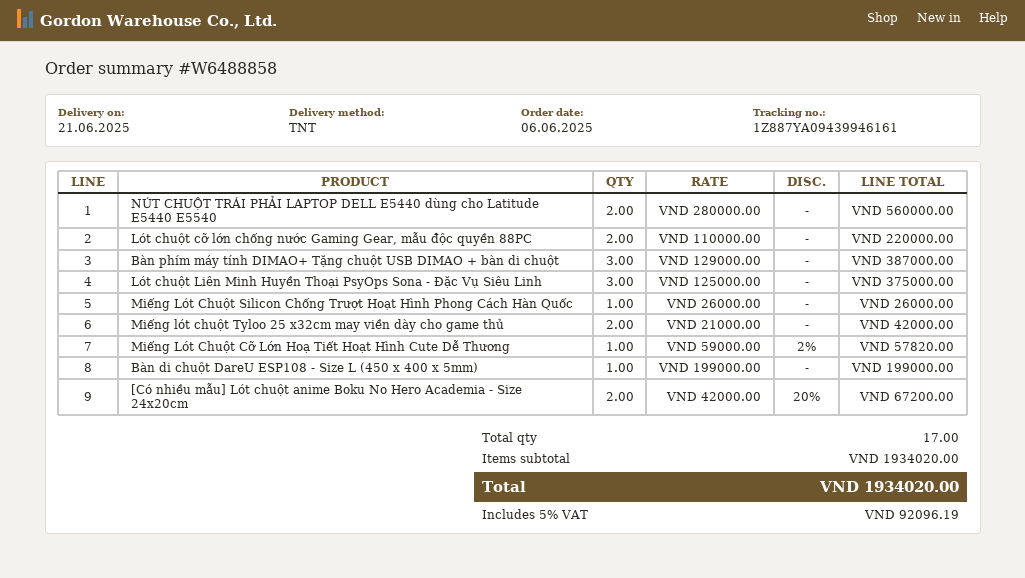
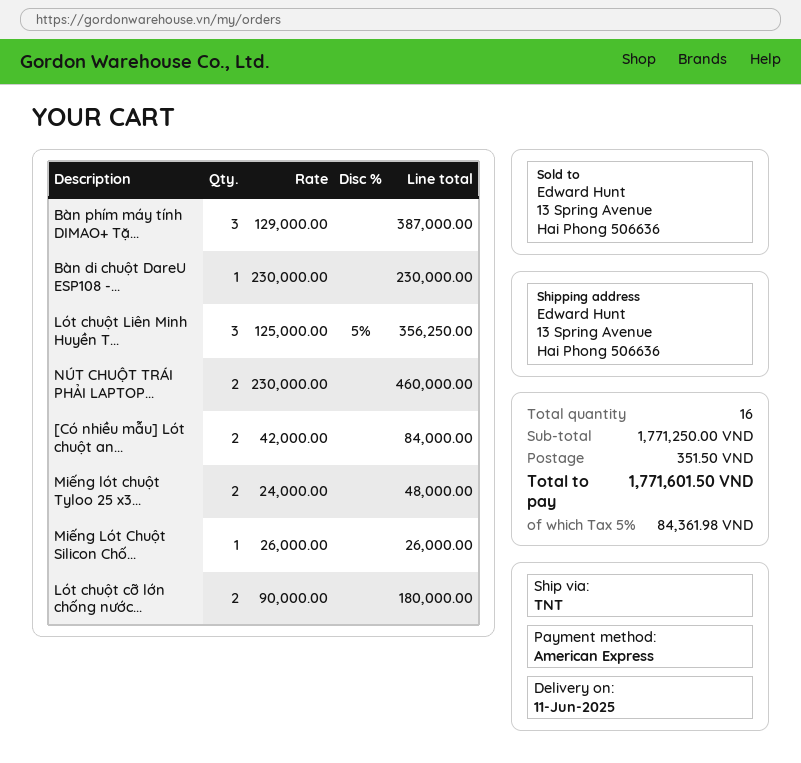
delivery date: 2025-06-21 -> 2025-06-11
NÚT CHUỘT TRÁI PHẢI LAPTOP DELL E5440 dùng cho Latitude E5440 E5540: 2 x 280000.00 = 560000.00 -> 2 x 230000.00 = 460000.00
Lót chuột cỡ lớn chống nước Gaming Gear, mẫu độc quyền 88PC: 2 x 110000.00 = 220000.00 -> 2 x 90000.00 = 180000.00
Lót chuột Liên Minh Huyền Thoại PsyOps Sona - Đặc Vụ Siêu Linh: 3 x 125000.00 = 375000.00 -> 3 x 125000.00 - 5% = 356250.00
Miếng lót chuột Tyloo 25 x32cm may viền dày cho game thủ: 2 x 21000.00 = 42000.00 -> 2 x 24000.00 = 48000.00
Miếng Lót Chuột Cỡ Lớn Hoạ Tiết Hoạt Hình Cute Dễ Thương: 1 x 59000.00 - 2% = 57820.00 -> none
Bàn di chuột DareU ESP108 - Size L (450 x 400 x 5mm): 1 x 199000.00 = 199000.00 -> 1 x 230000.00 = 230000.00
[Có nhiều mẫu] Lót chuột anime Boku No Hero Academia - Size 24x20cm: 2 x 42000.00 - 20% = 67200.00 -> 2 x 42000.00 = 84000.00
total quantity: 17 -> 16
subtotal: 1934020.00 -> 1771250.00
shipping: none -> 351.50
tax: 5% = 92096.19 -> 5% = 84361.98
total: 1934020.00 -> 1771601.50

